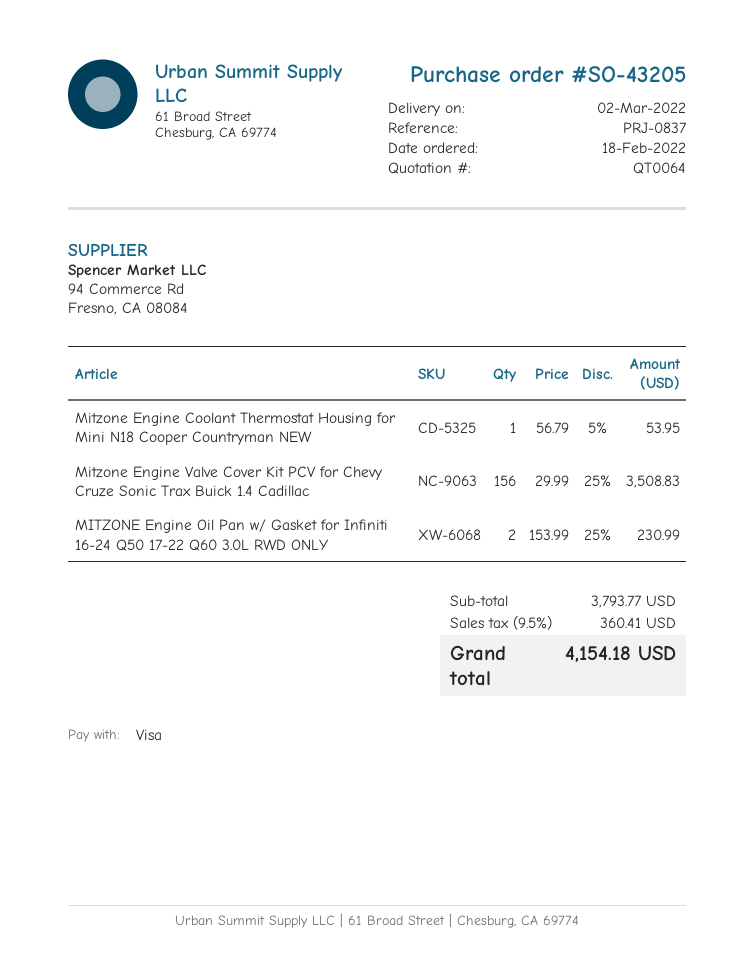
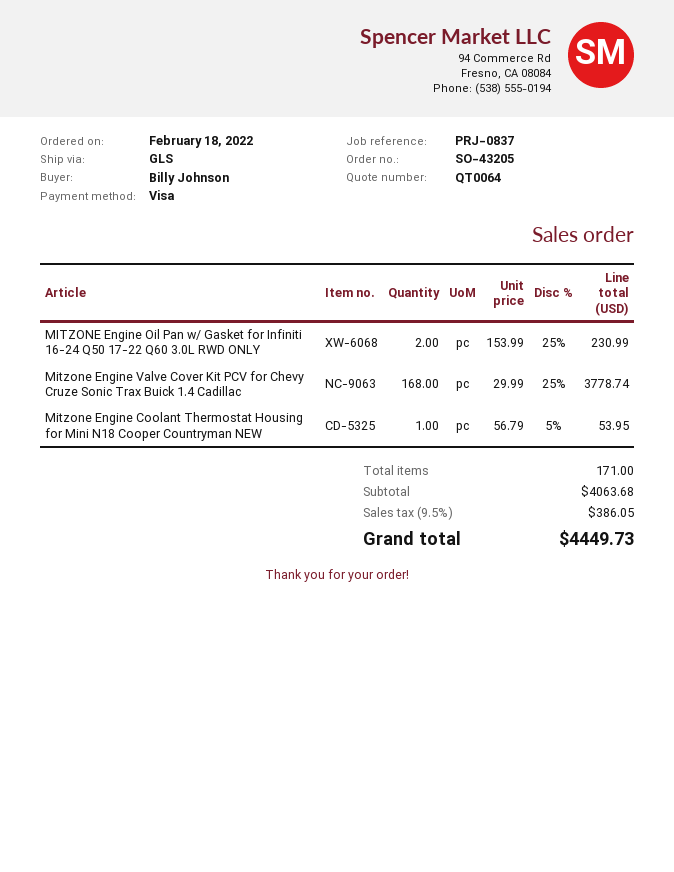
Mitzone Engine Valve Cover Kit PCV for Chevy Cruze Sonic Trax Buick 1.4 Cadillac: 156 x 29.99 - 25% = 3508.83 -> 168 x 29.99 - 25% = 3778.74
subtotal: 3793.77 -> 4063.68
tax: 9.5% = 360.41 -> 9.5% = 386.05
total: 4154.18 -> 4449.73

